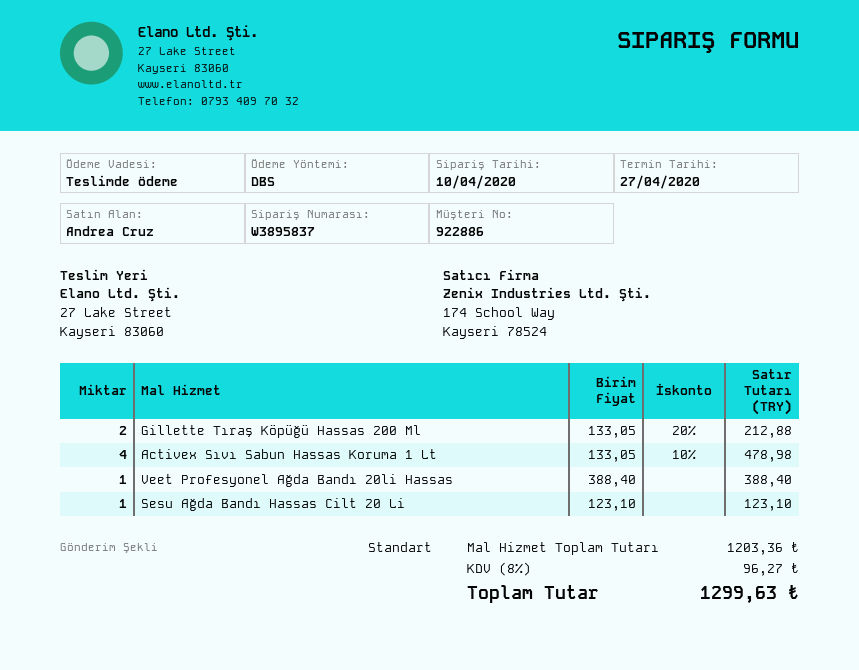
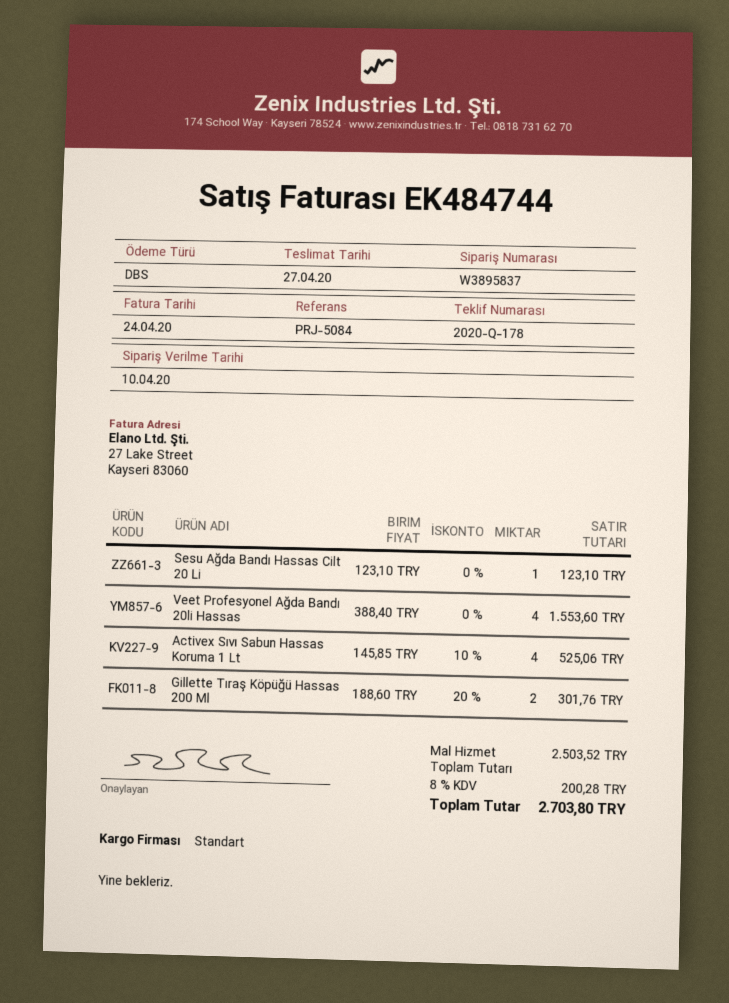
Gillette Tıraş Köpüğü Hassas 200 Ml: 2 x 133.05 - 20% = 212.88 -> 2 x 188.60 - 20% = 301.76
Activex Sıvı Sabun Hassas Koruma 1 Lt: 4 x 133.05 - 10% = 478.98 -> 4 x 145.85 - 10% = 525.06
Veet Profesyonel Ağda Bandı 20li Hassas: 1 x 388.40 = 388.40 -> 4 x 388.40 = 1553.60
subtotal: 1203.36 -> 2503.52
tax: 8% = 96.27 -> 8% = 200.28
total: 1299.63 -> 2703.80

